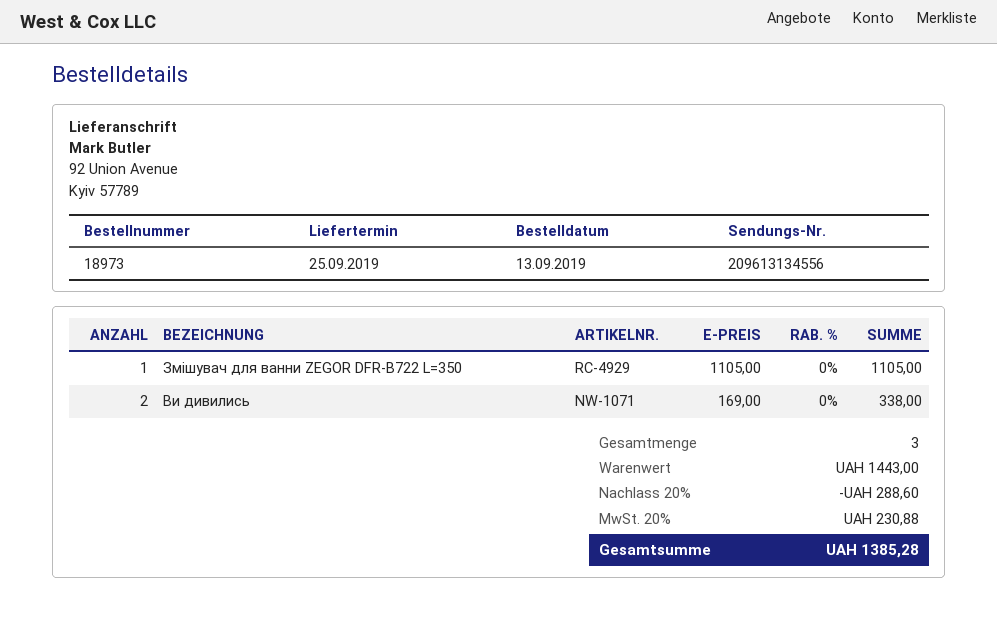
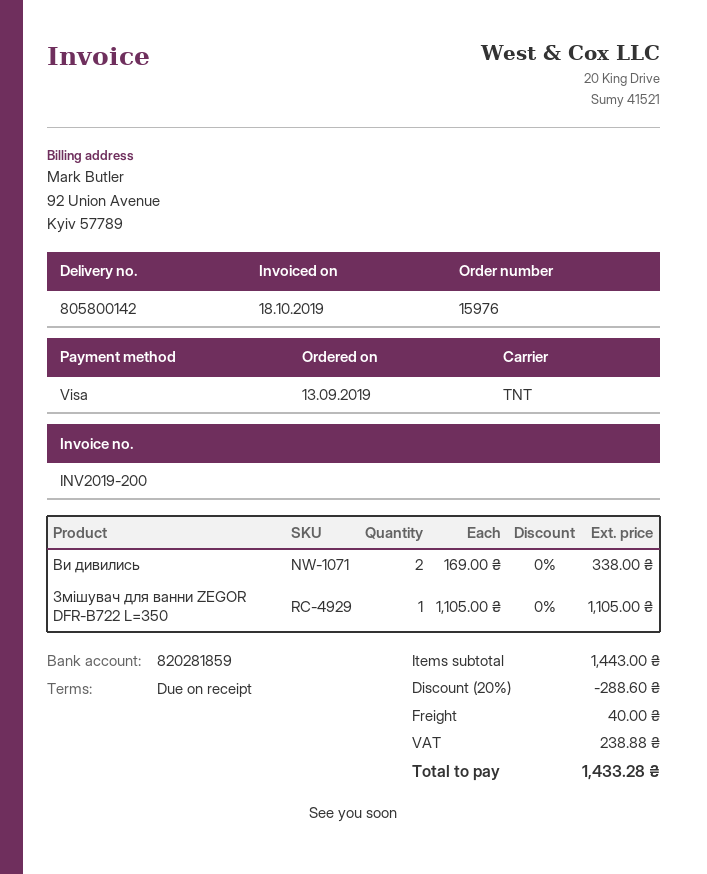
order number: 18973 -> 15976
shipping: none -> 40.00
tax: 230.88 -> 238.88
total: 1385.28 -> 1433.28

